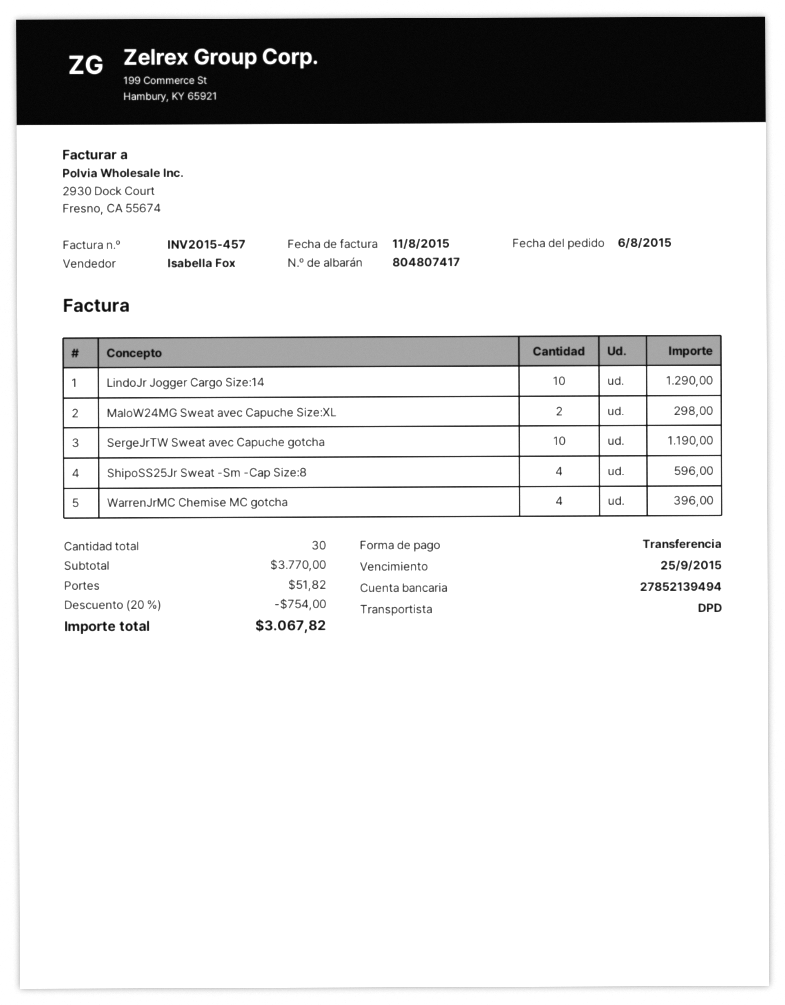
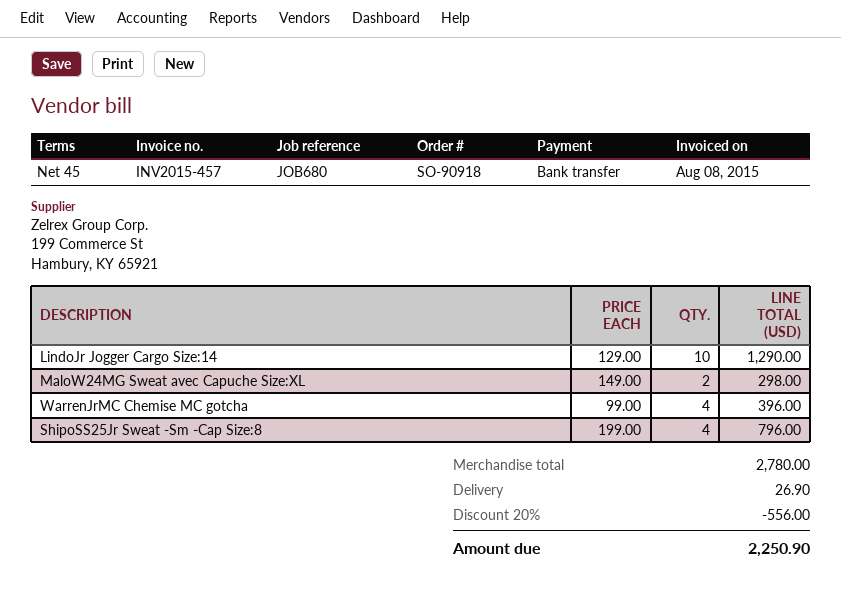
invoice date: 2015-08-11 -> 2015-08-08
SergeJrTW Sweat avec Capuche gotcha: 10 for 1190.00 -> none
ShipoSS25Jr Sweat -Sm -Cap Size:8: 4 for 596.00 -> 4 for 796.00
subtotal: 3770.00 -> 2780.00
discount: 20% = 754.00 -> 20% = 556.00
shipping: 51.82 -> 26.90
total: 3067.82 -> 2250.90

